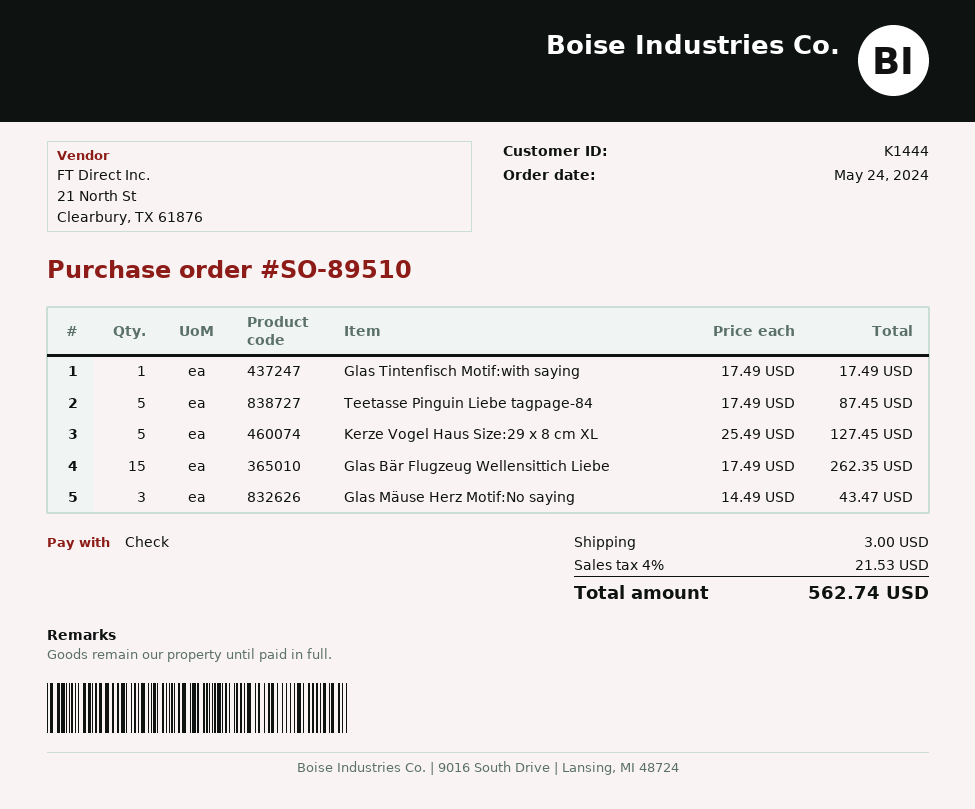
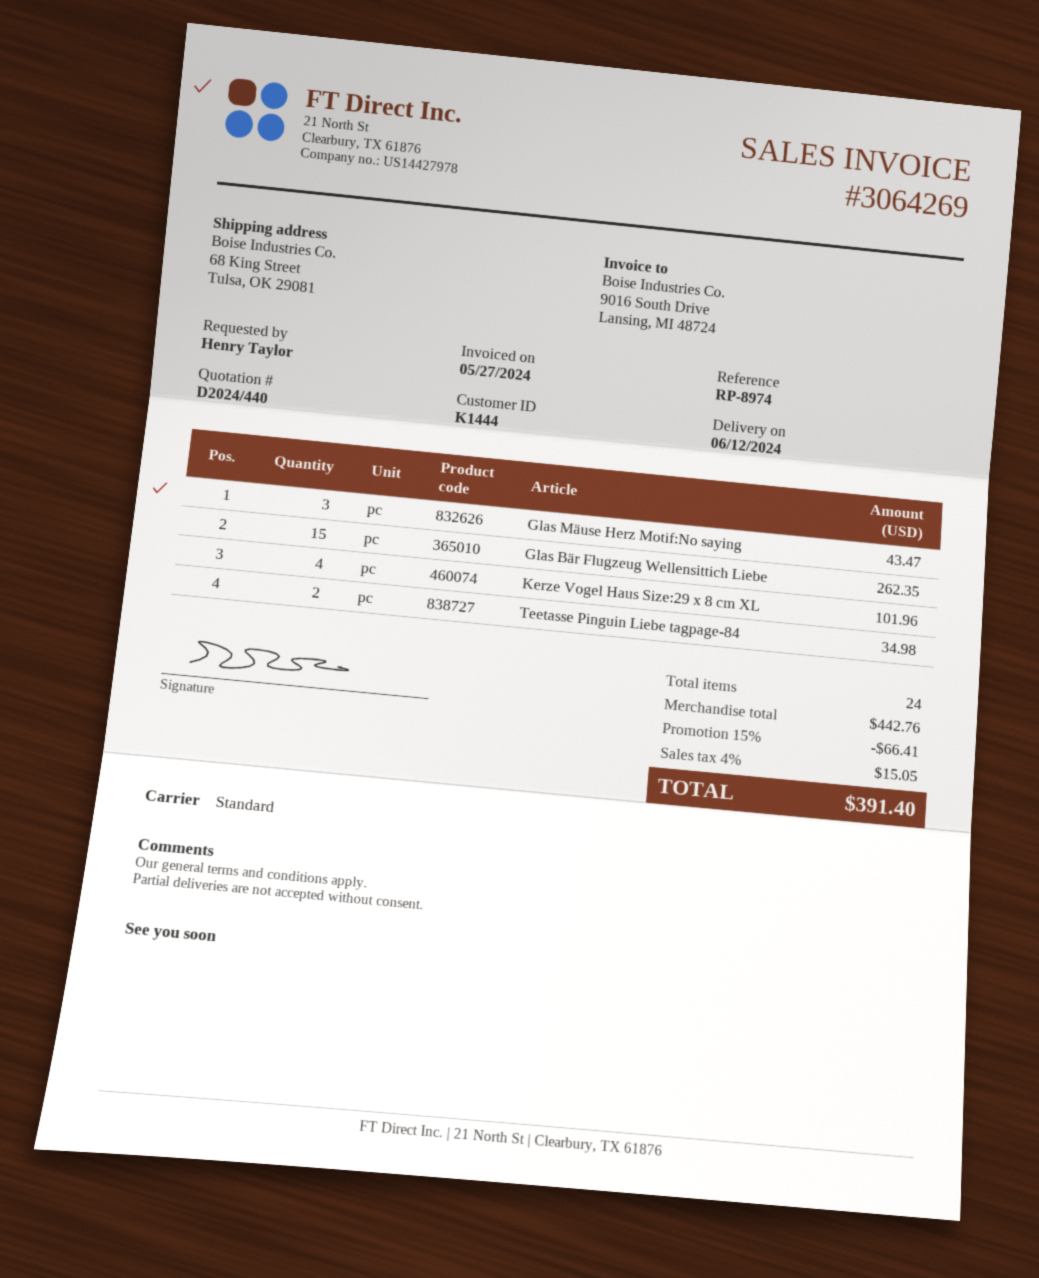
Glas Tintenfisch Motif:with saying: 1 for 17.49 -> none
Teetasse Pinguin Liebe tagpage-84: 5 for 87.45 -> 2 for 34.98
Kerze Vogel Haus Size:29 x 8 cm XL: 5 for 127.45 -> 4 for 101.96
discount: none -> 15% = 66.41
shipping: 3.00 -> none
tax: 4% = 21.53 -> 4% = 15.05
total: 562.74 -> 391.40

